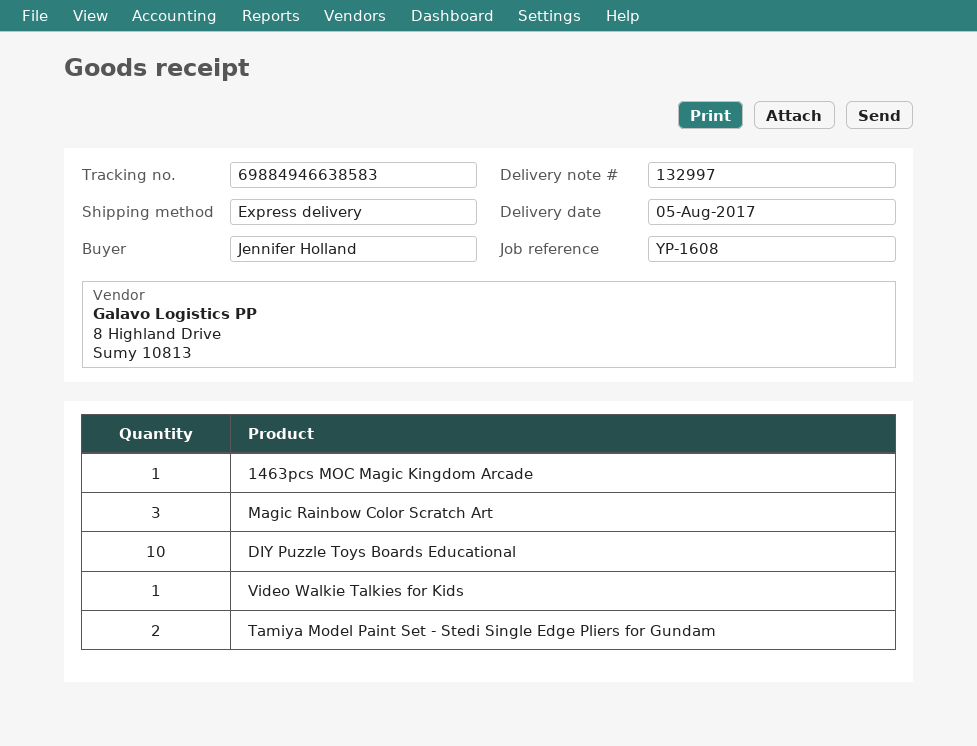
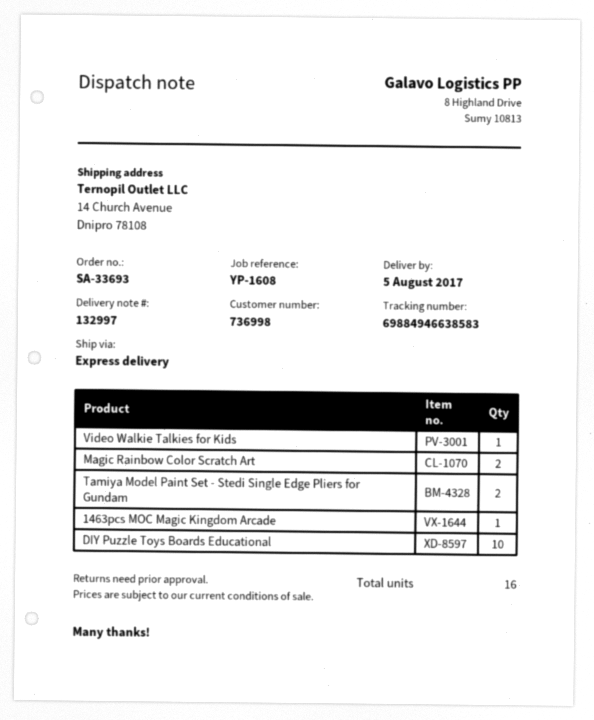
Magic Rainbow Color Scratch Art: 3 -> 2

